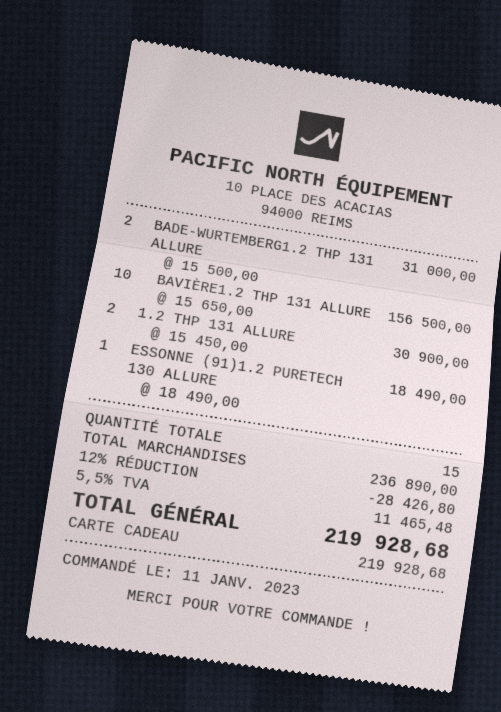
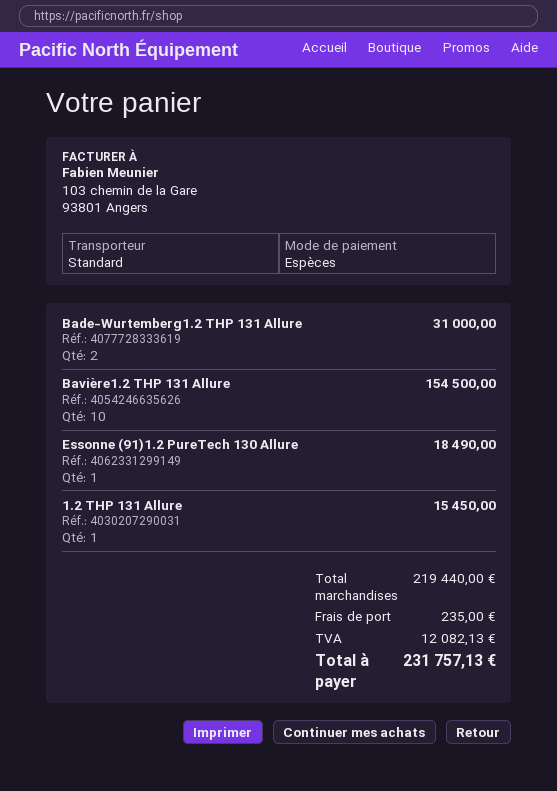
payment method: gift card -> cash
BAVIÈRE1.2 THP 131 ALLURE: 10 for 156500.00 -> 10 for 154500.00
1.2 THP 131 ALLURE: 2 for 30900.00 -> 1 for 15450.00
subtotal: 236890.00 -> 219440.00
discount: 12% = 28426.80 -> none
shipping: none -> 235.00
tax: 11465.48 -> 12082.13
total: 219928.68 -> 231757.13

